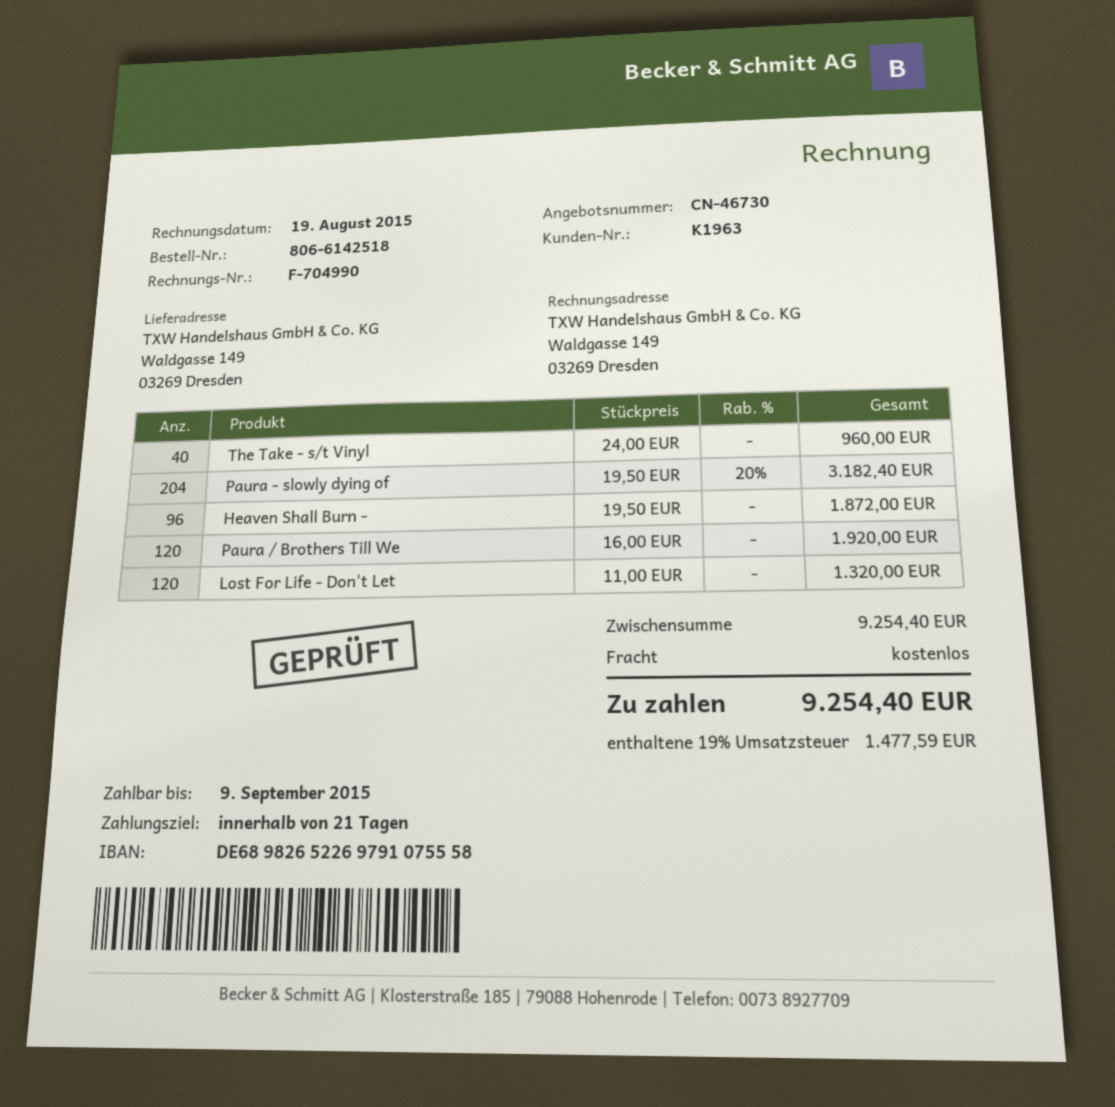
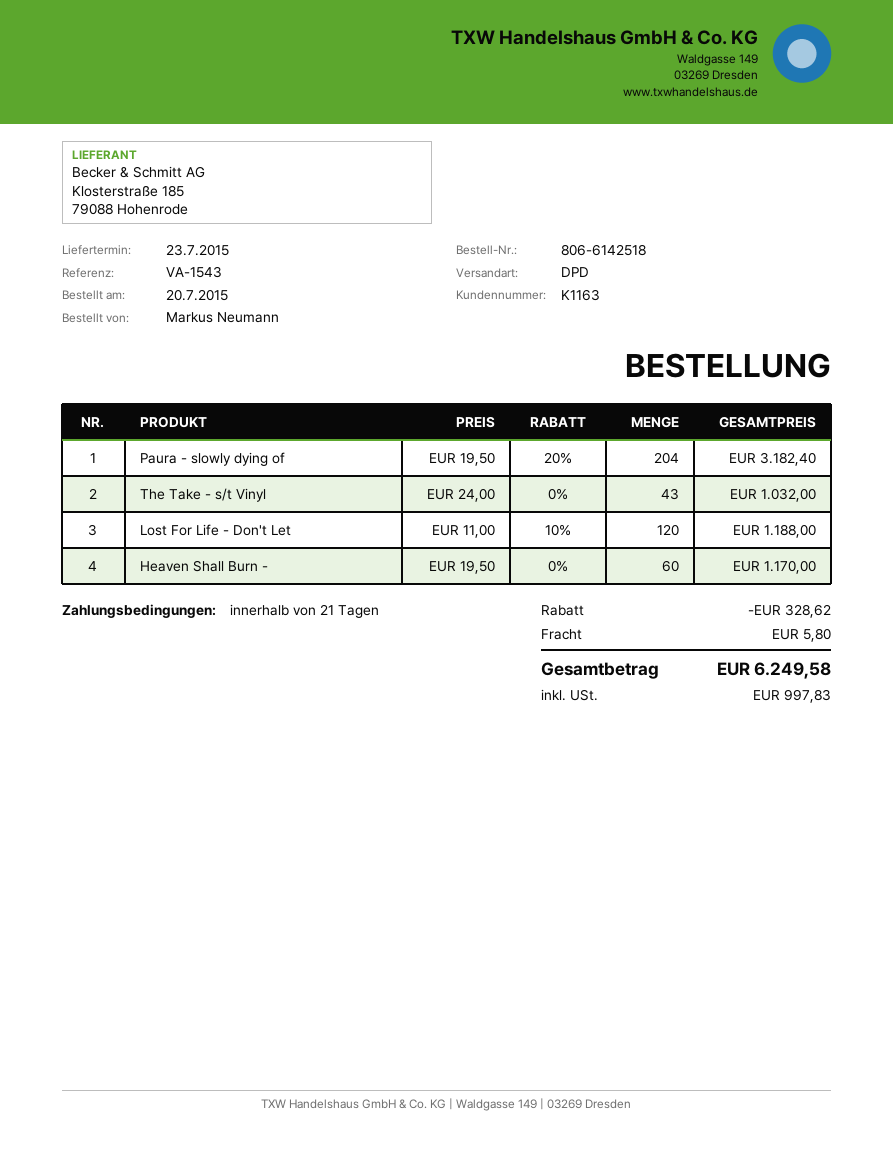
customer number: K1963 -> K1163
The Take - s/t Vinyl: 40 x 24.00 = 960.00 -> 43 x 24.00 = 1032.00
Heaven Shall Burn -: 96 x 19.50 = 1872.00 -> 60 x 19.50 = 1170.00
Paura / Brothers Till We: 120 x 16.00 = 1920.00 -> none
Lost For Life - Don't Let: 120 x 11.00 = 1320.00 -> 120 x 11.00 - 10% = 1188.00
discount: none -> 328.62
shipping: 0.00 -> 5.80
tax: 1477.59 -> 997.83
total: 9254.40 -> 6249.58

